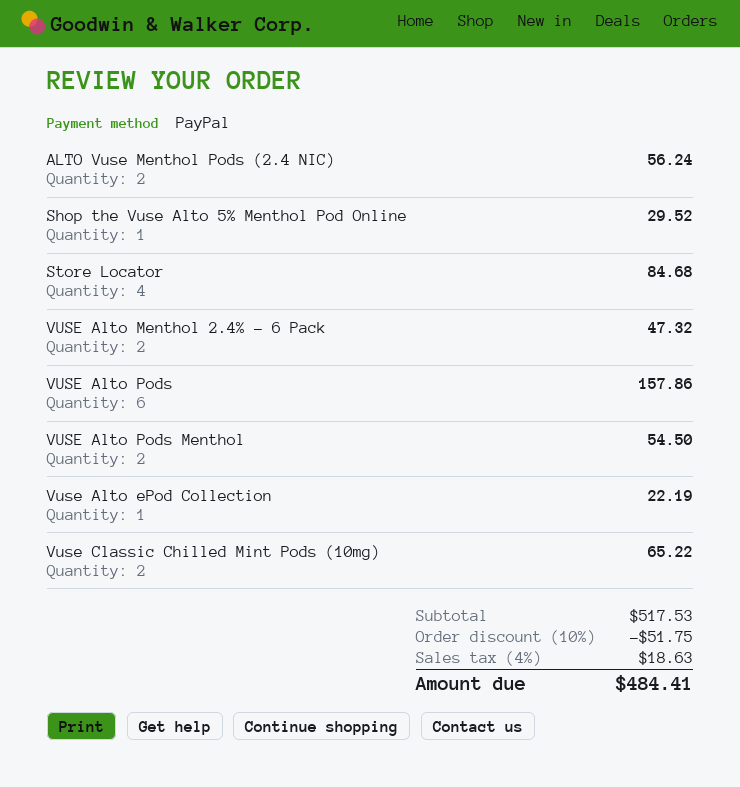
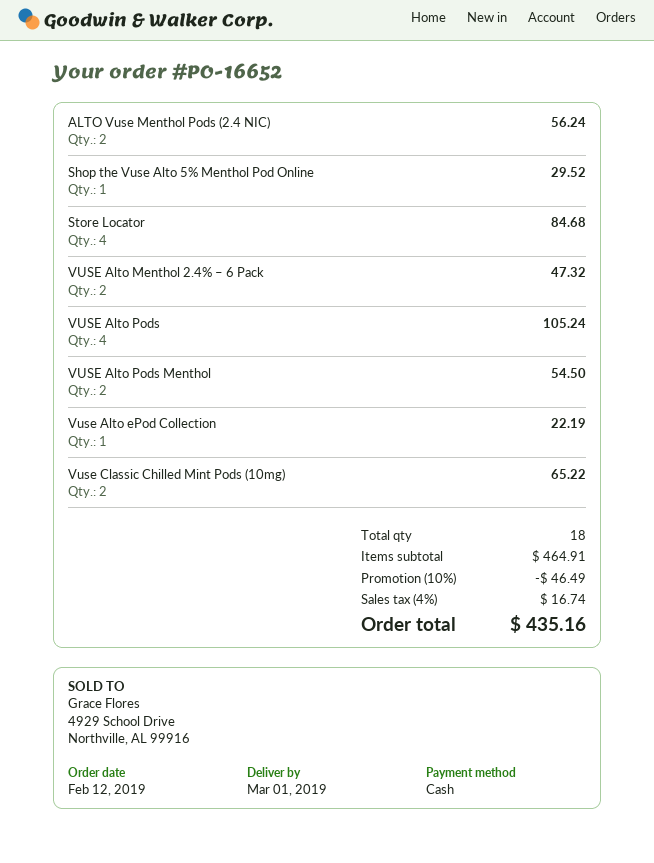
payment method: PayPal -> cash
VUSE Alto Pods: 6 for 157.86 -> 4 for 105.24
subtotal: 517.53 -> 464.91
discount: 10% = 51.75 -> 10% = 46.49
tax: 4% = 18.63 -> 4% = 16.74
total: 484.41 -> 435.16

